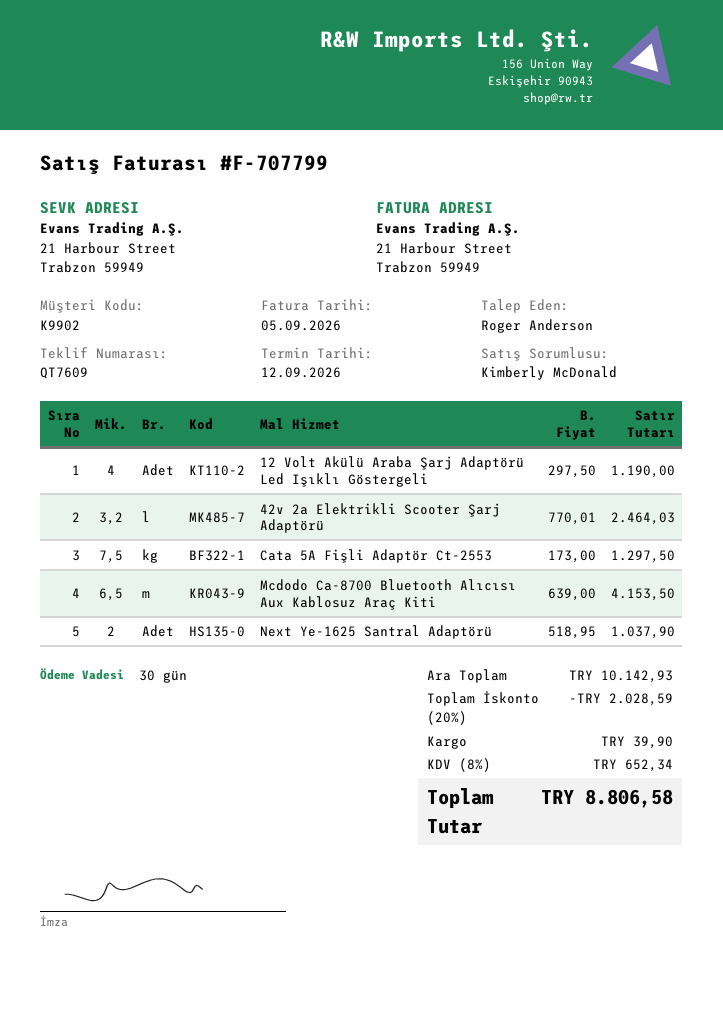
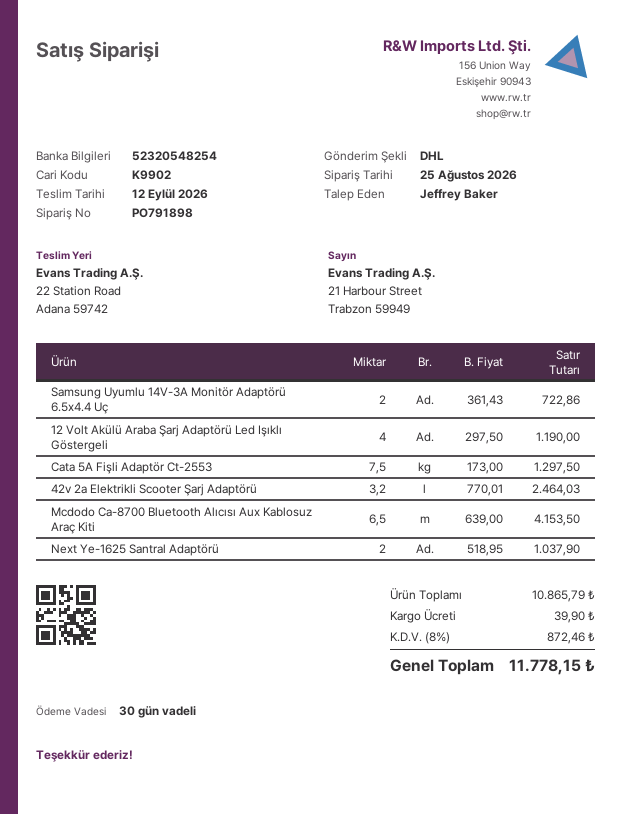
ordered by: Roger Anderson -> Jeffrey Baker
ship to: 21 Harbour Street, Trabzon 59949 -> 22 Station Road, Adana 59742
Samsung Uyumlu 14V-3A Monitör Adaptörü 6.5x4.4 Uç: none -> 2 x 361.43 = 722.86
subtotal: 10142.93 -> 10865.79
discount: 20% = 2028.59 -> none
tax: 8% = 652.34 -> 8% = 872.46
total: 8806.58 -> 11778.15

